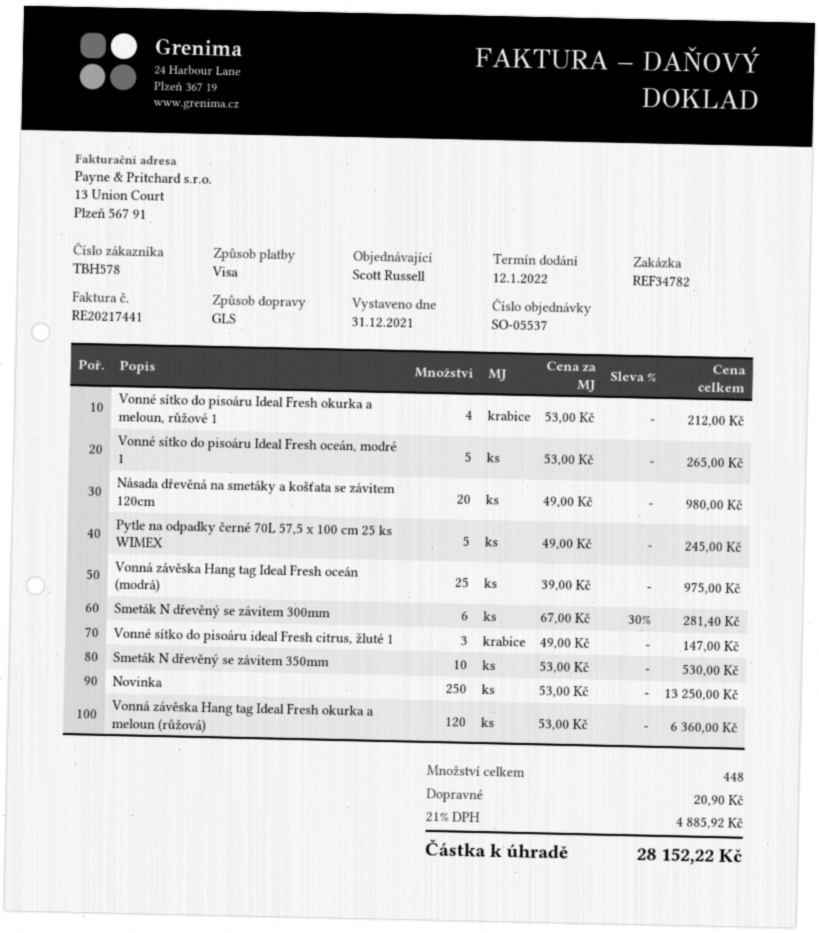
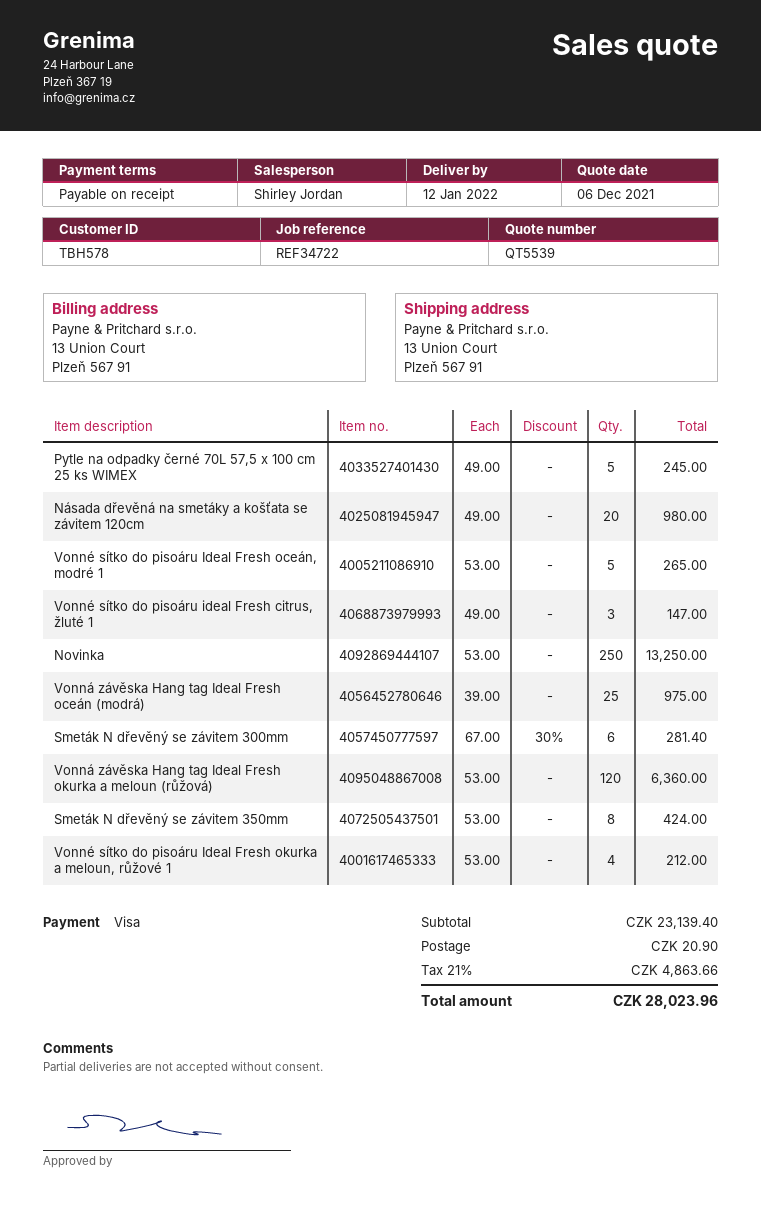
reference: REF34782 -> REF34722
Smeták N dřevěný se závitem 350mm: 10 x 53.00 = 530.00 -> 8 x 53.00 = 424.00
tax: 21% = 4885.92 -> 21% = 4863.66
total: 28152.22 -> 28023.96

